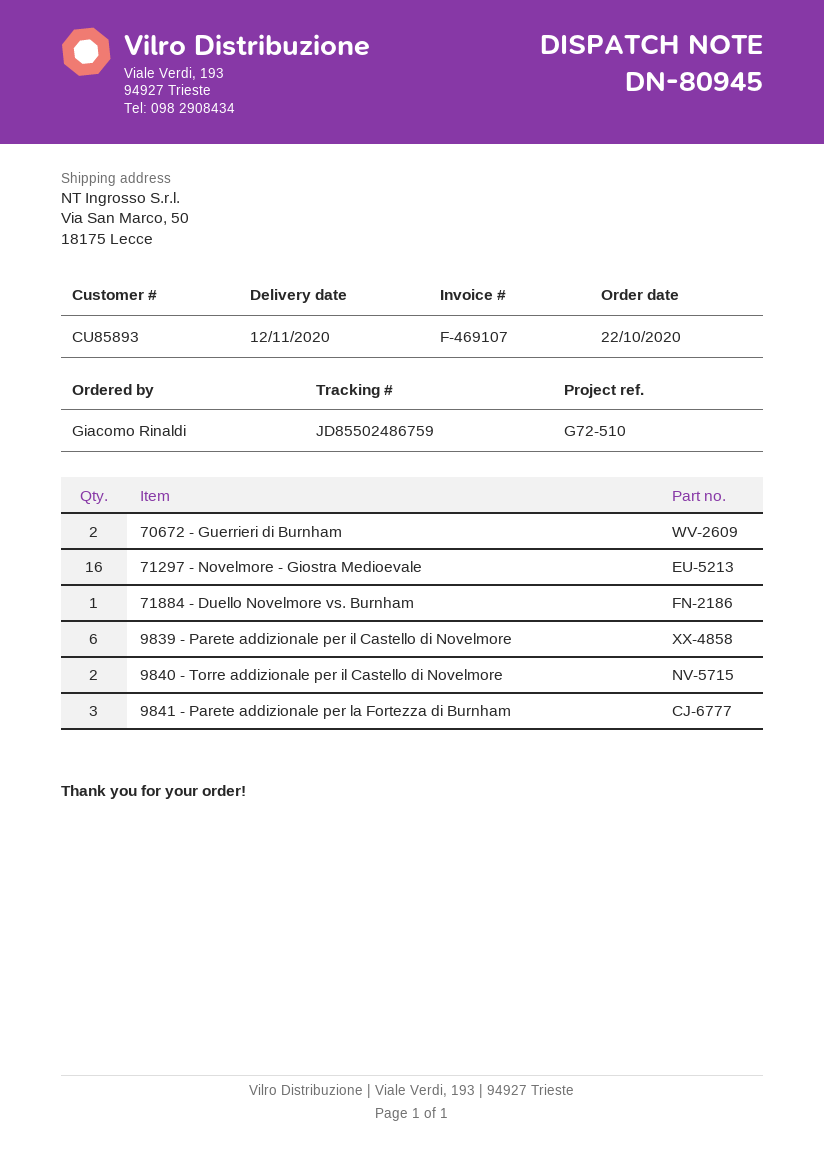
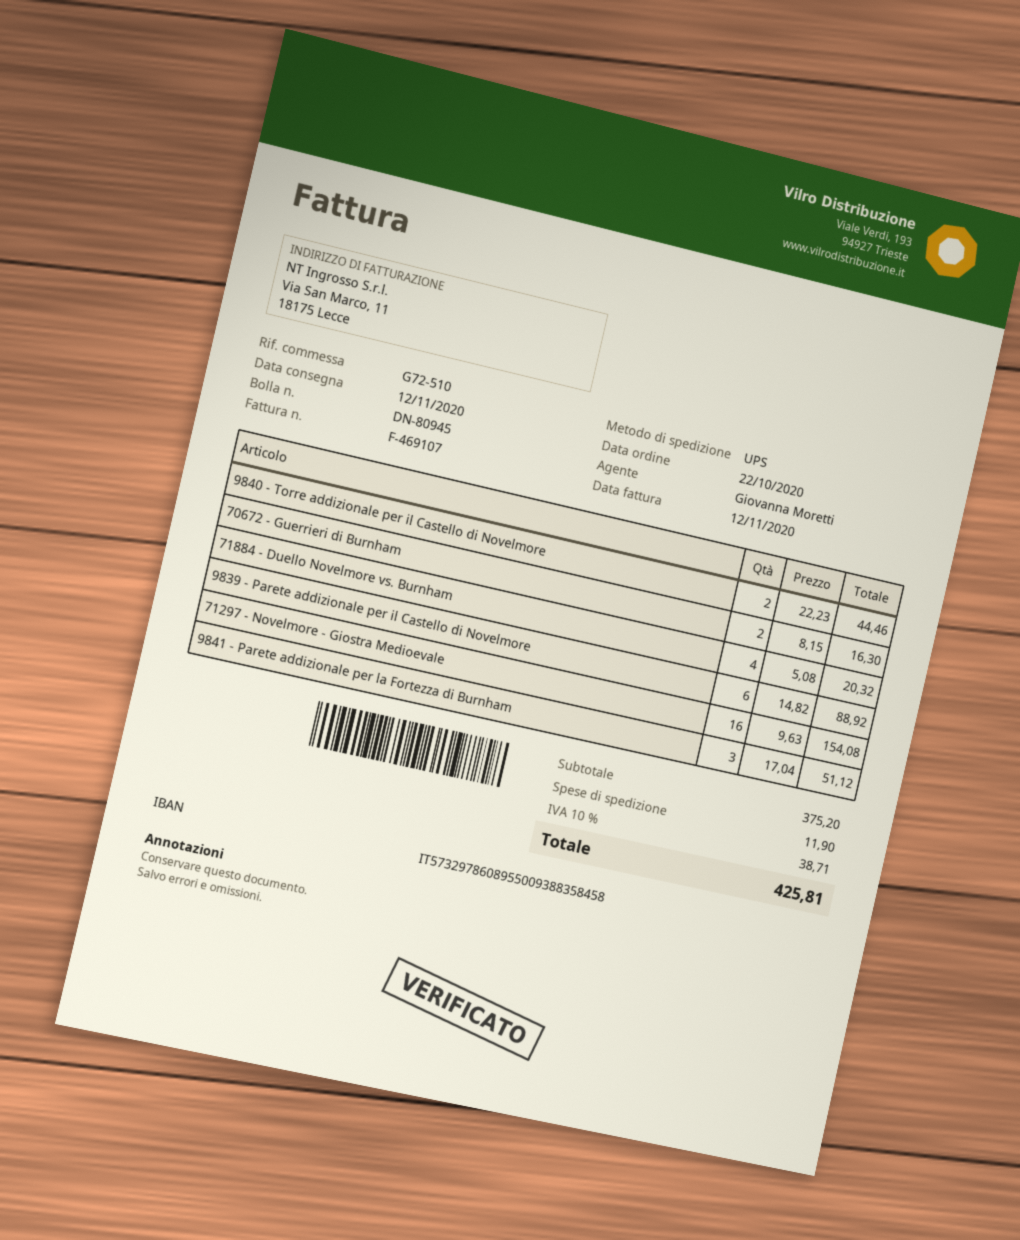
71884 - Duello Novelmore vs. Burnham: 1 -> 4

